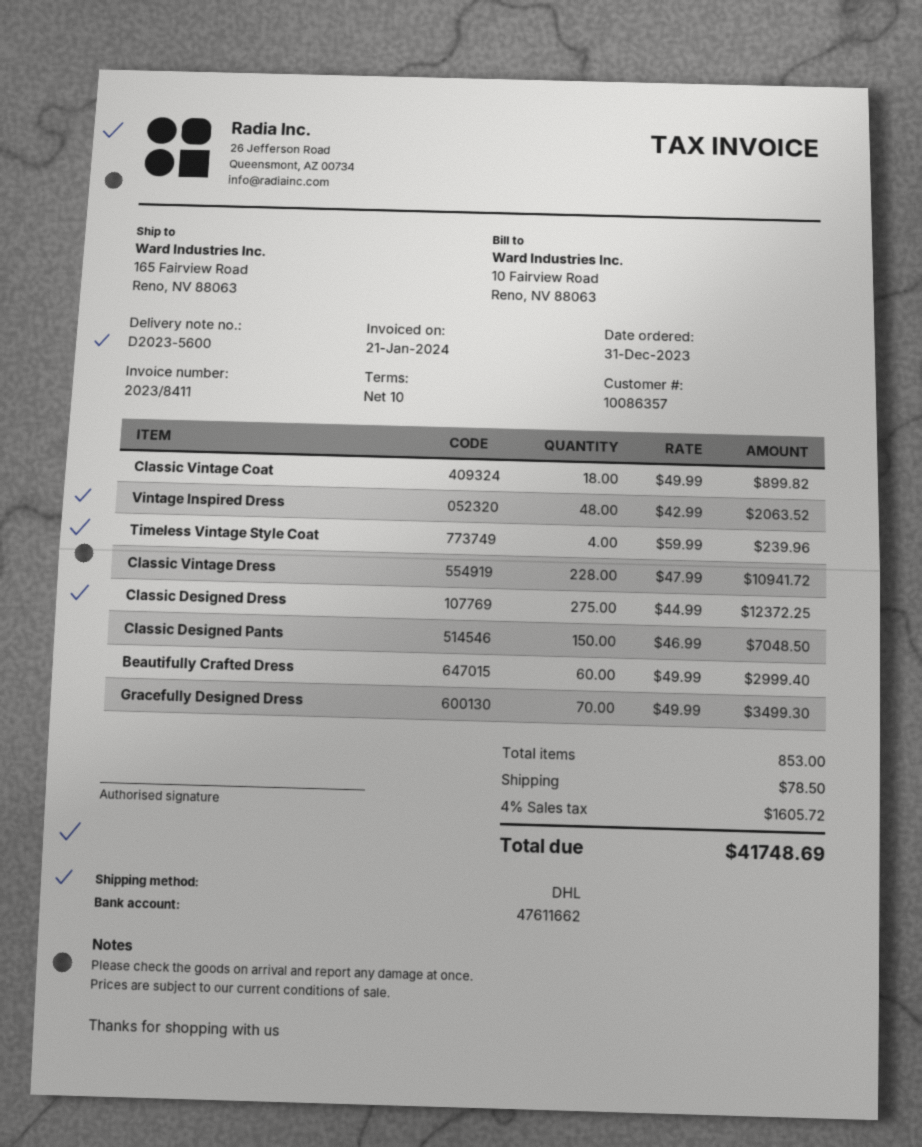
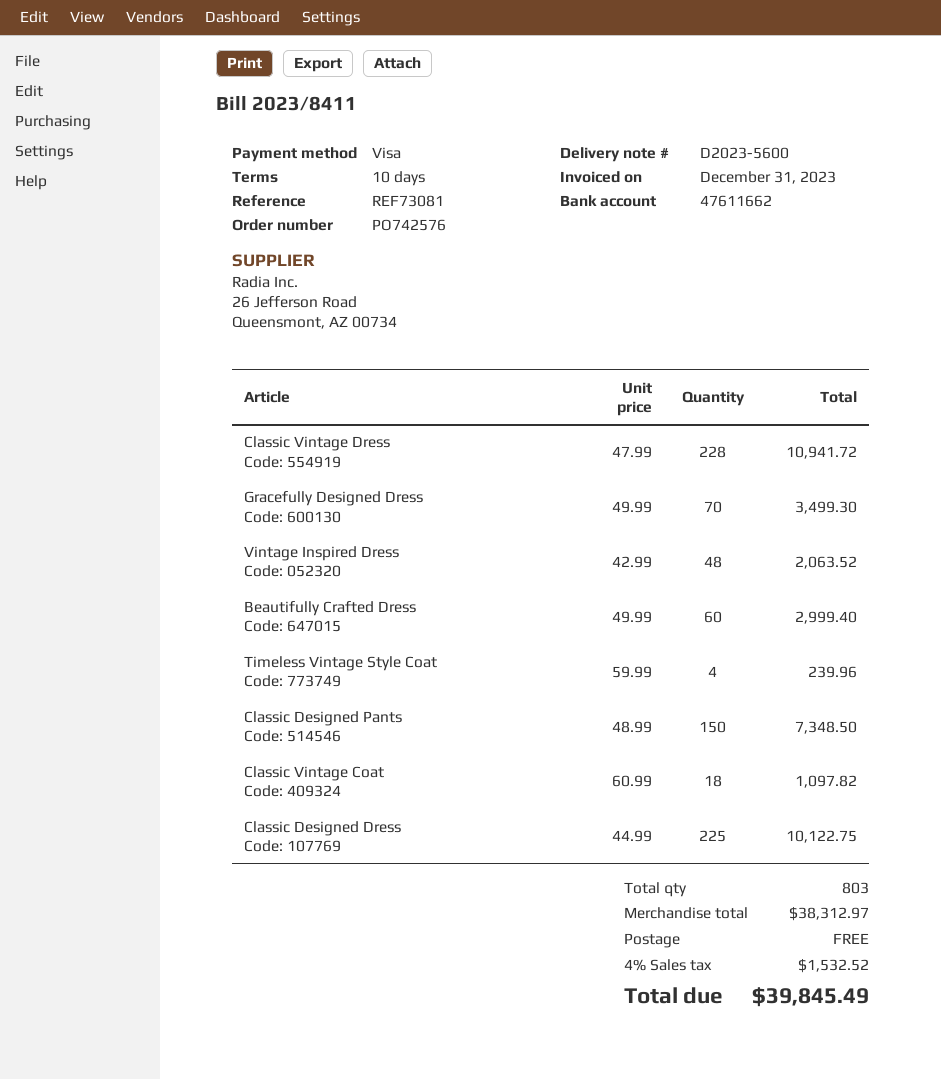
invoice date: 2024-01-21 -> 2023-12-31
Classic Vintage Coat: 18 x 49.99 = 899.82 -> 18 x 60.99 = 1097.82
Classic Designed Dress: 275 x 44.99 = 12372.25 -> 225 x 44.99 = 10122.75
Classic Designed Pants: 150 x 46.99 = 7048.50 -> 150 x 48.99 = 7348.50
total quantity: 853 -> 803
shipping: 78.50 -> 0.00
tax: 4% = 1605.72 -> 4% = 1532.52
total: 41748.69 -> 39845.49

